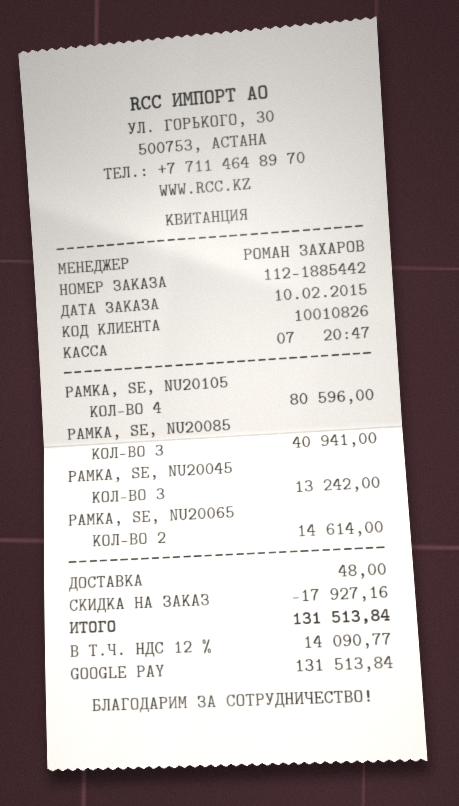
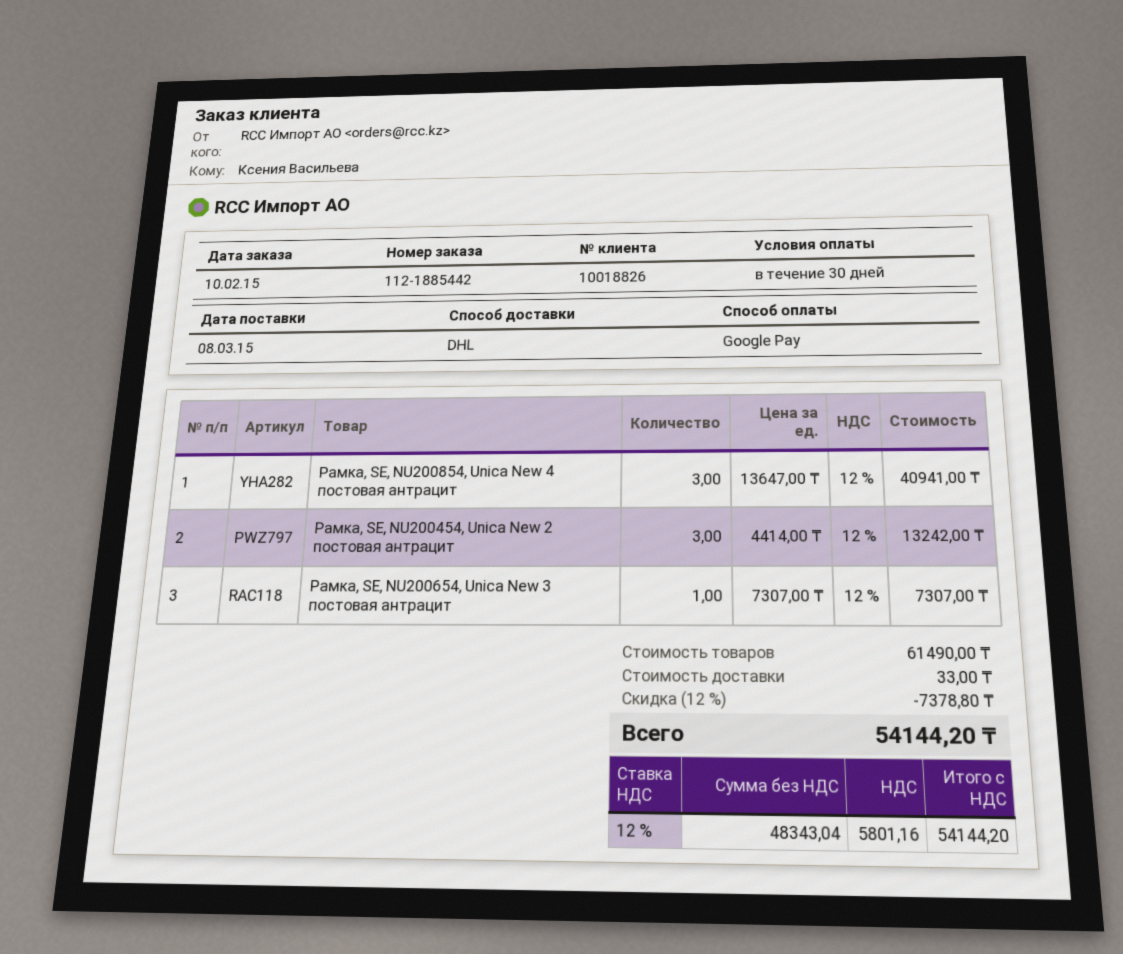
customer number: 10010826 -> 10018826
РАМКА, SE, NU20105: 4 for 80596.00 -> none
РАМКА, SE, NU20065: 2 for 14614.00 -> 1 for 7307.00
discount: 17927.16 -> 7378.80
shipping: 48.00 -> 33.00
tax: 12% = 14090.77 -> 12% = 5801.16
total: 131513.84 -> 54144.20

